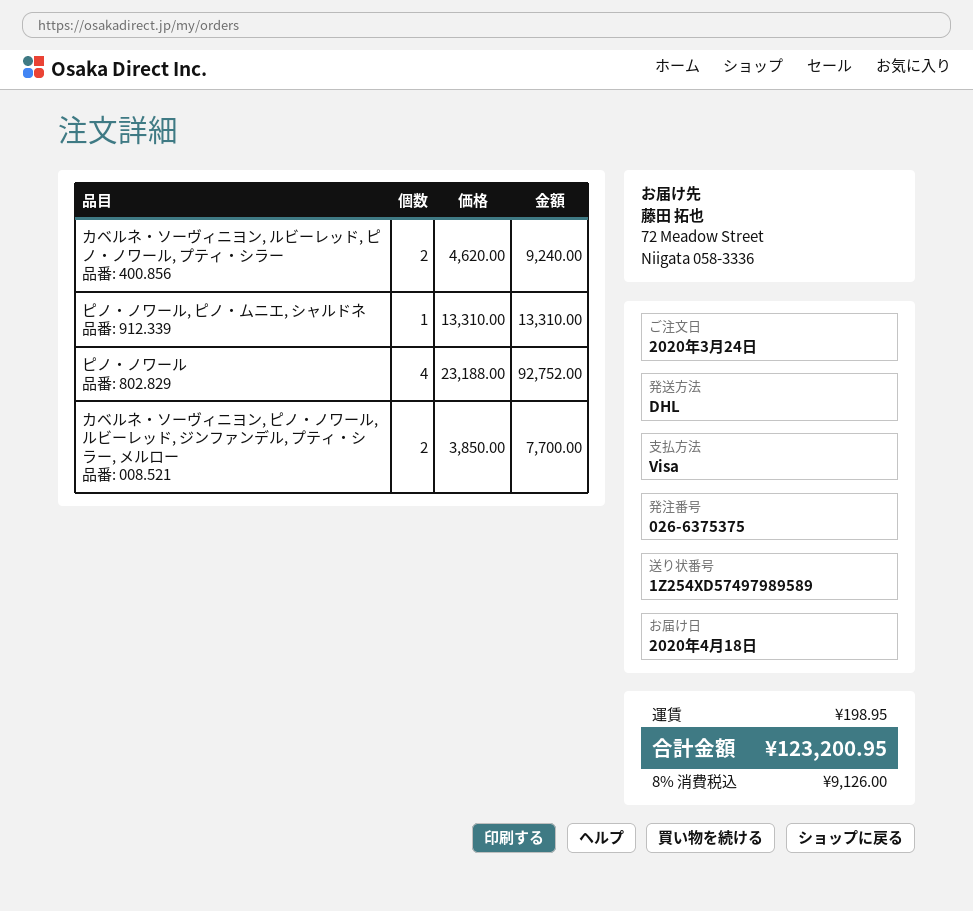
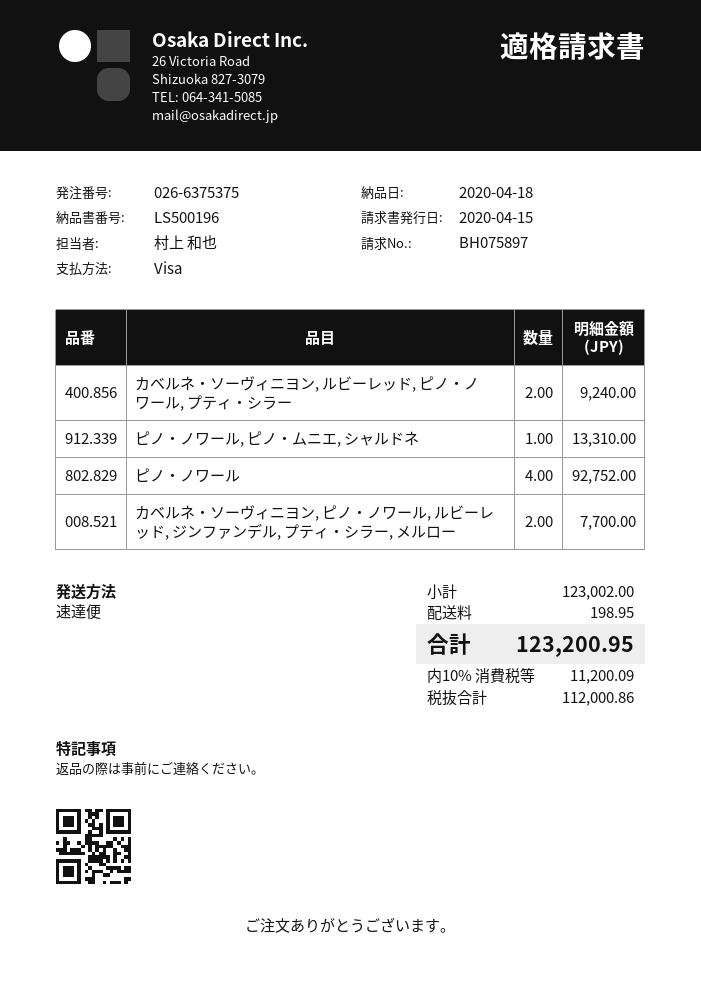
shipping method: DHL -> express
tax: 8% = 9126.00 -> 10% = 11200.09

